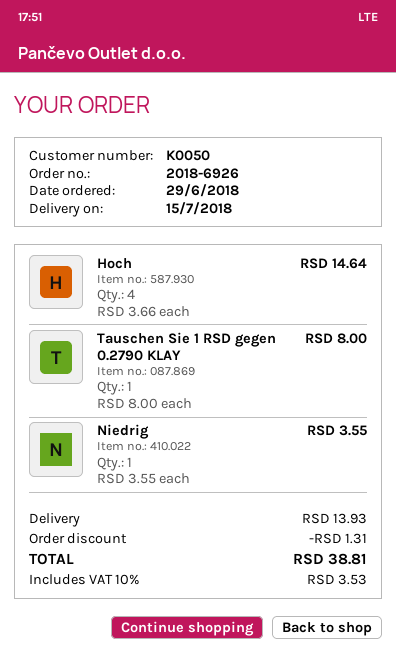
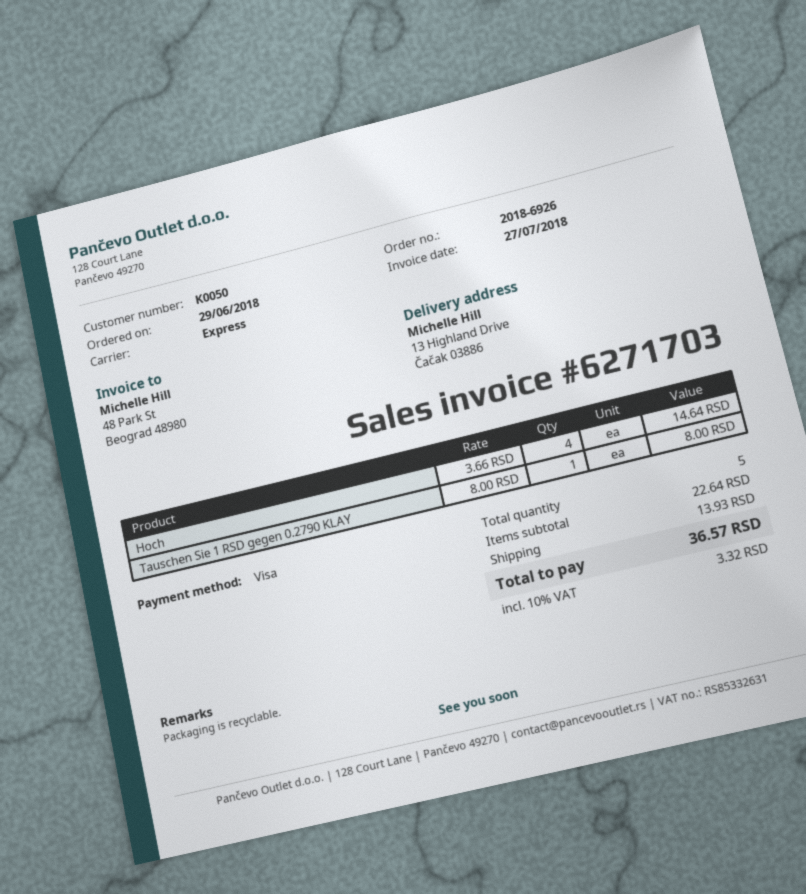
Niedrig: 1 x 3.55 = 3.55 -> none
discount: 1.31 -> none
tax: 10% = 3.53 -> 10% = 3.32
total: 38.81 -> 36.57

